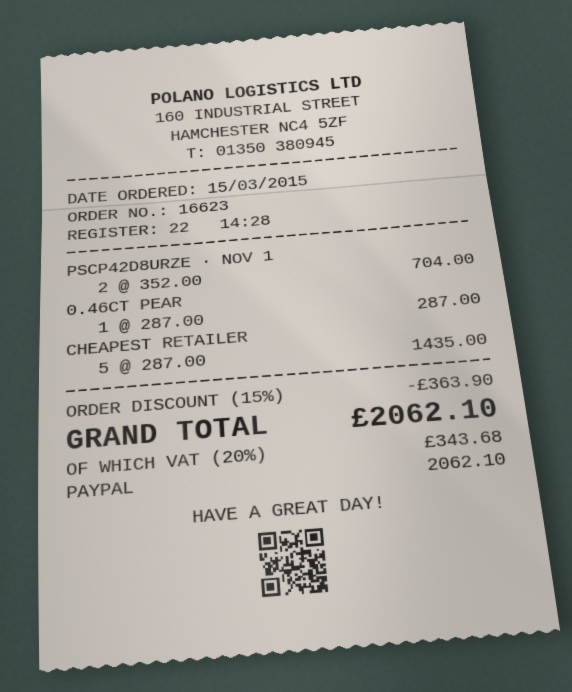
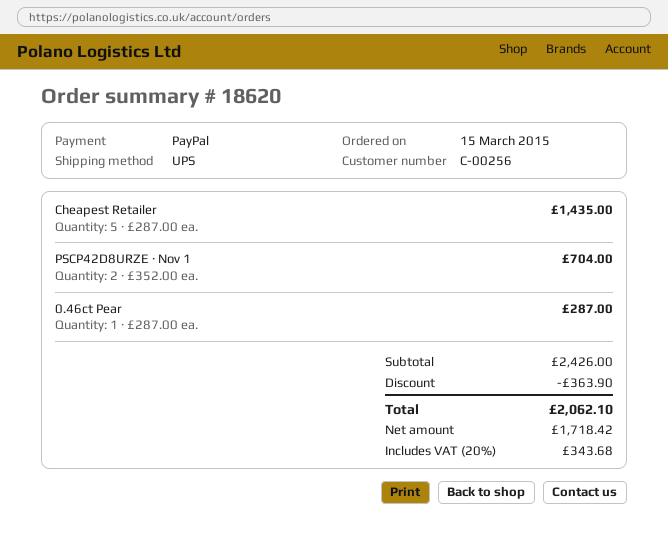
order number: 16623 -> 18620

